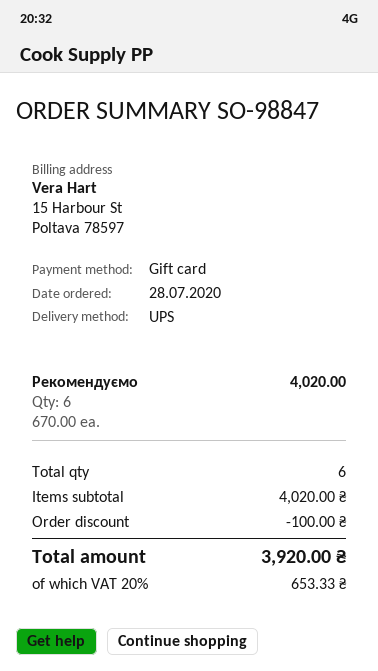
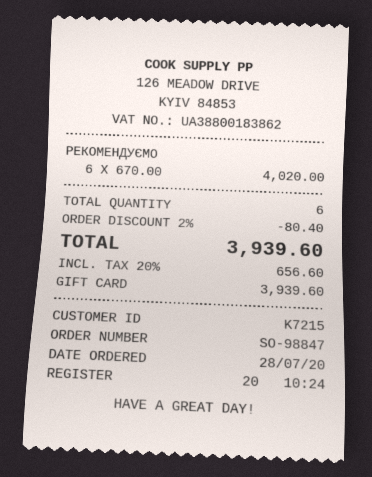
discount: 100.00 -> 80.40
tax: 20% = 653.33 -> 20% = 656.60
total: 3920.00 -> 3939.60

